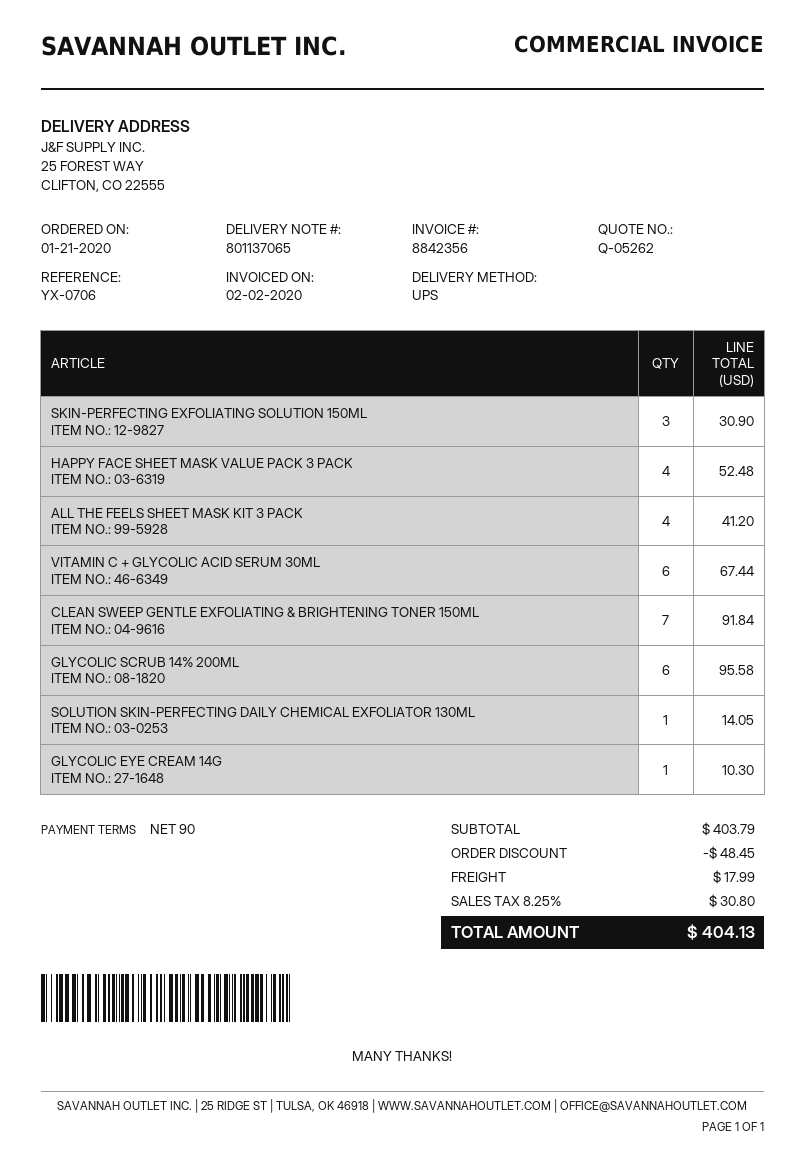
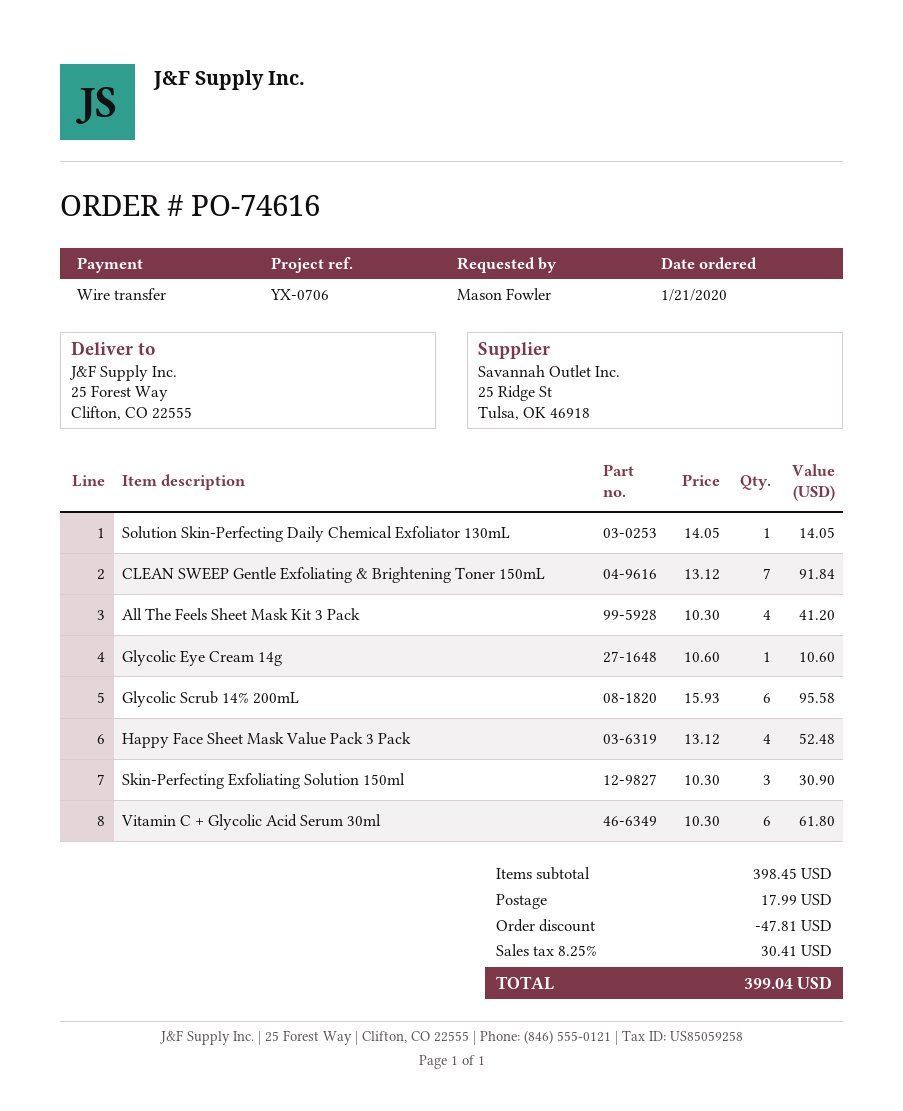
VITAMIN C + GLYCOLIC ACID SERUM 30ML: 6 for 67.44 -> 6 for 61.80
GLYCOLIC EYE CREAM 14G: 1 for 10.30 -> 1 for 10.60
subtotal: 403.79 -> 398.45
discount: 48.45 -> 47.81
tax: 8.25% = 30.80 -> 8.25% = 30.41
total: 404.13 -> 399.04

